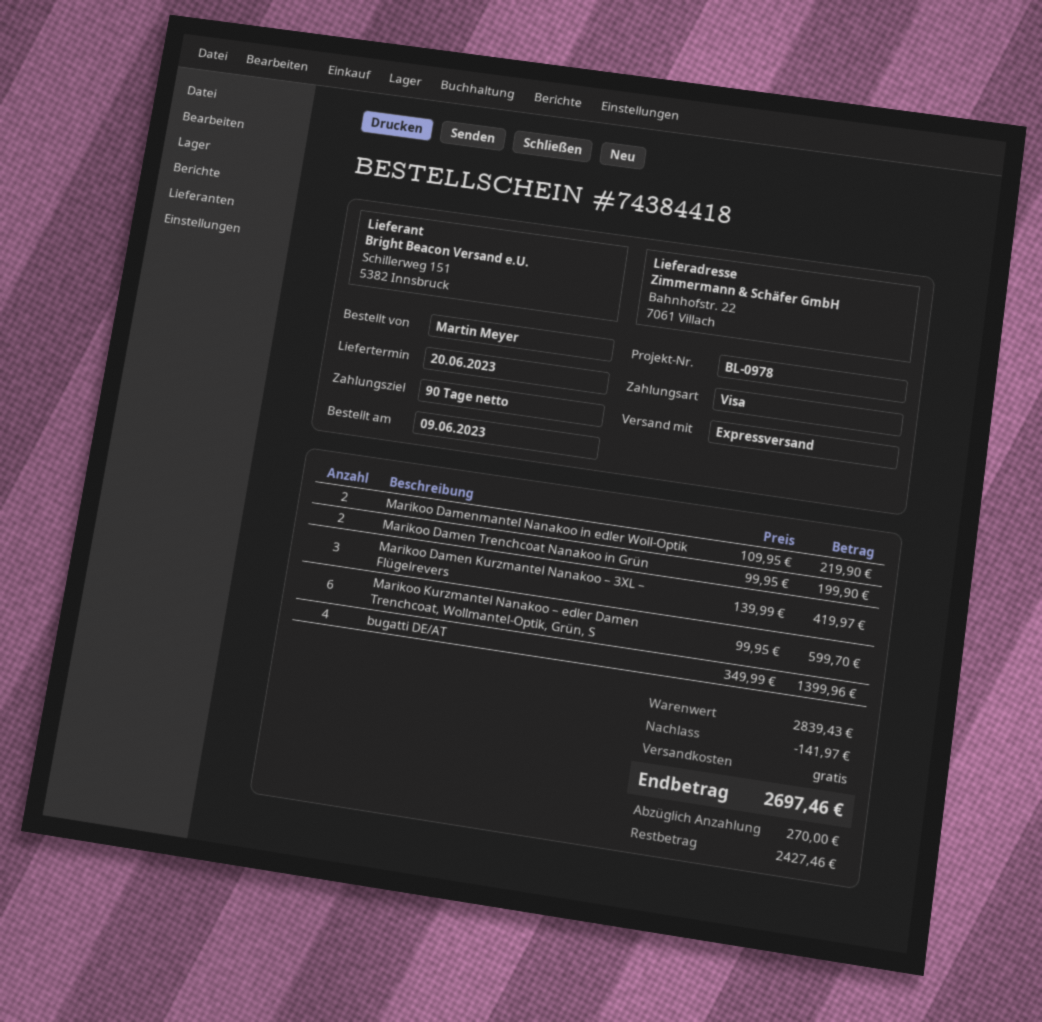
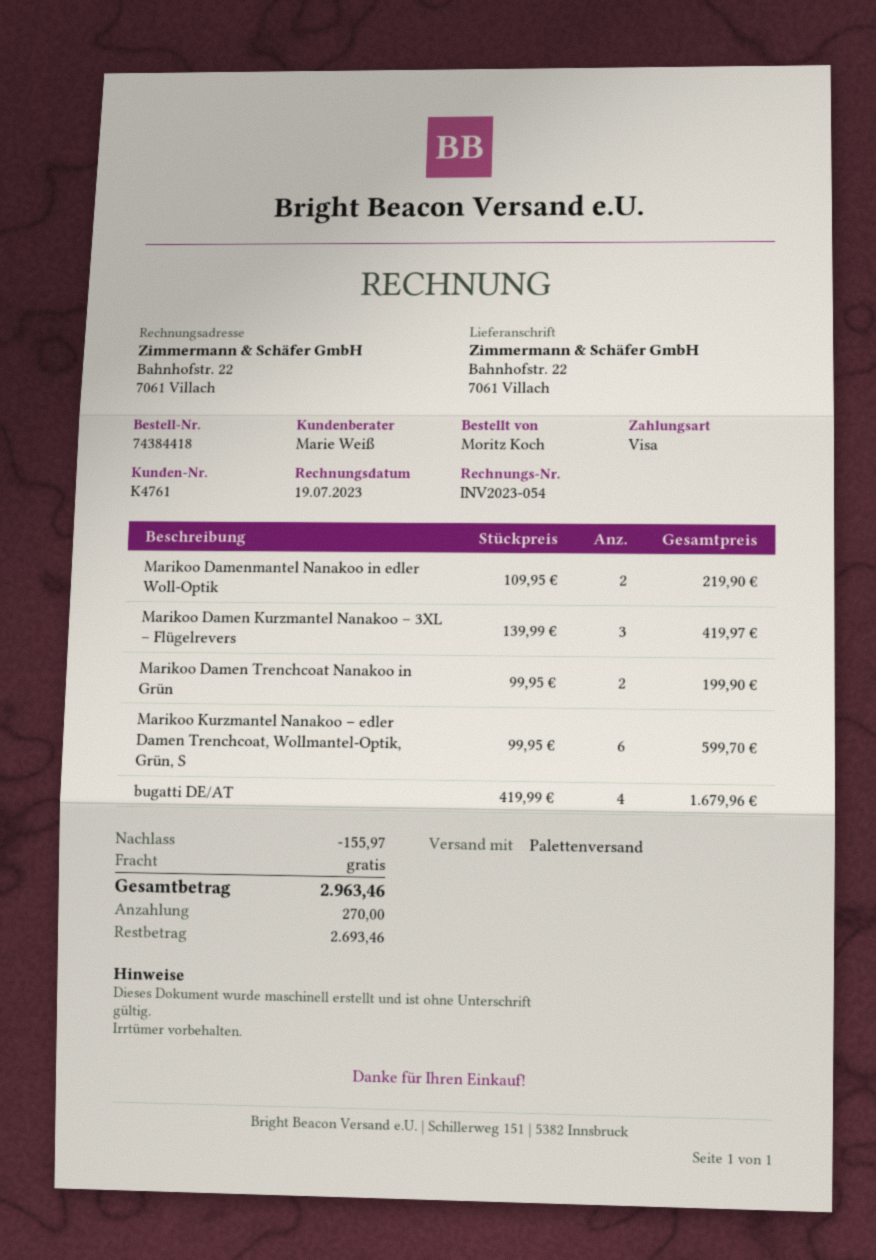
ordered by: Martin Meyer -> Moritz Koch
shipping method: express -> pallet freight
bugatti DE/AT: 4 x 349.99 = 1399.96 -> 4 x 419.99 = 1679.96
discount: 141.97 -> 155.97
total: 2697.46 -> 2963.46
balance: 2427.46 -> 2693.46

